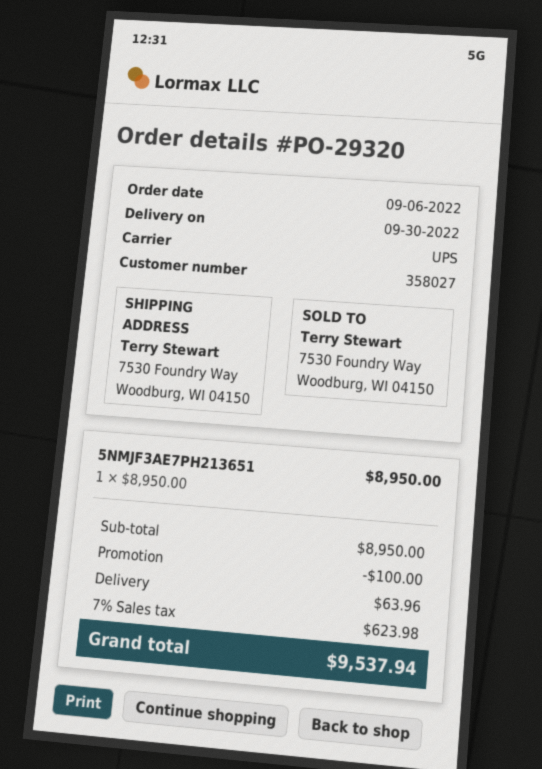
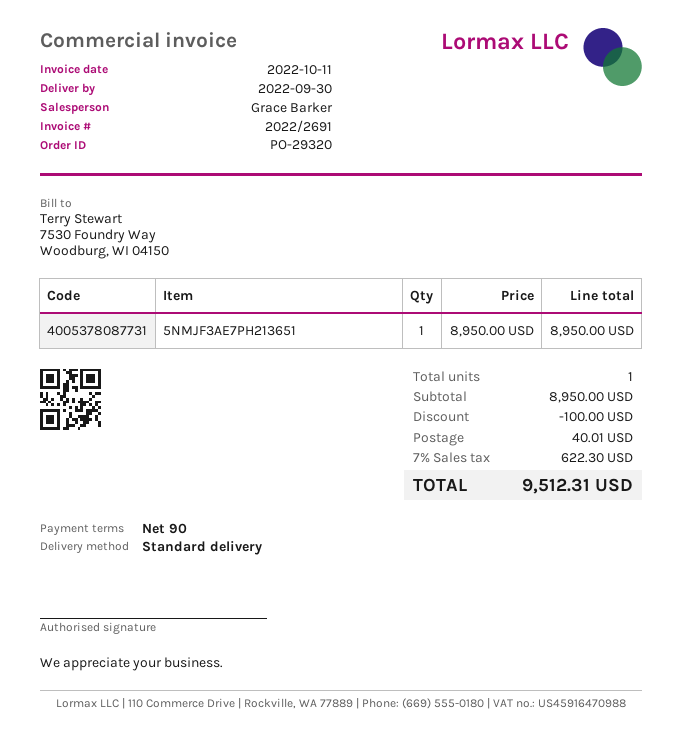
shipping method: UPS -> standard
shipping: 63.96 -> 40.01
tax: 7% = 623.98 -> 7% = 622.30
total: 9537.94 -> 9512.31

